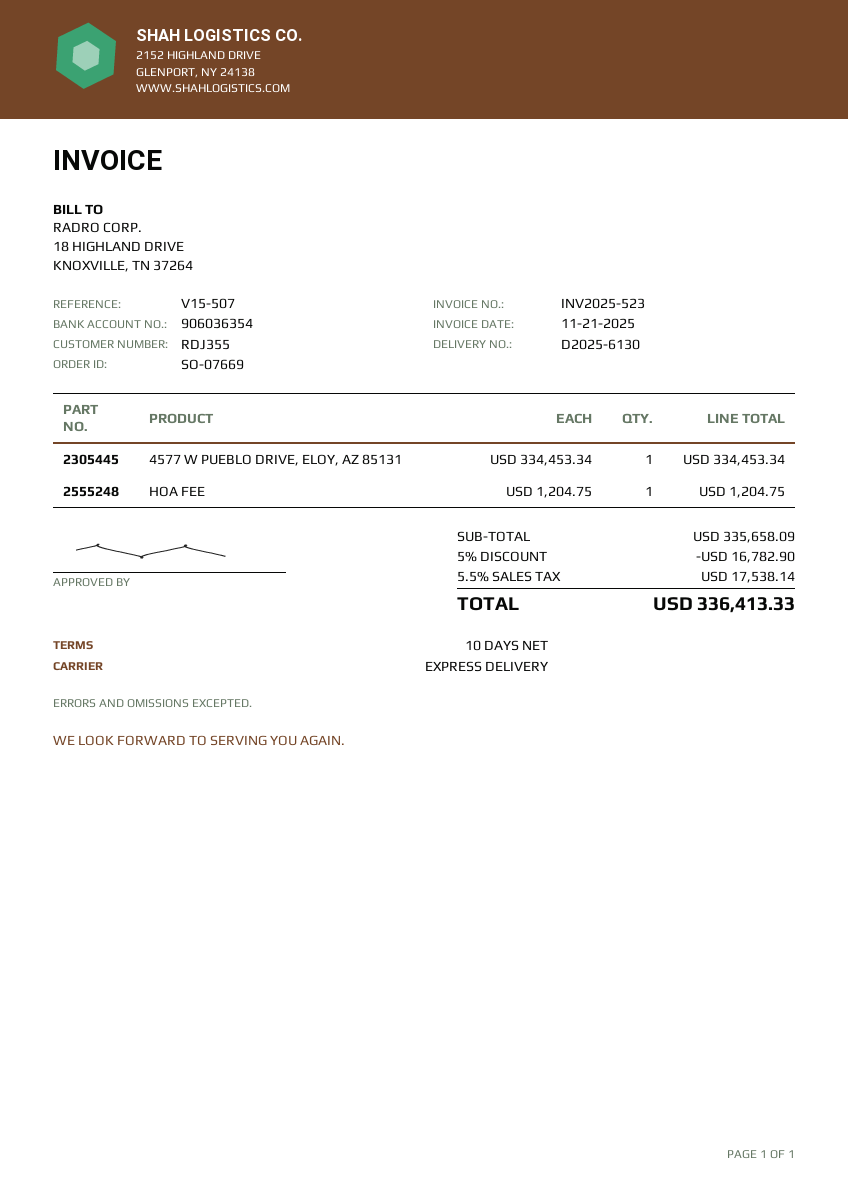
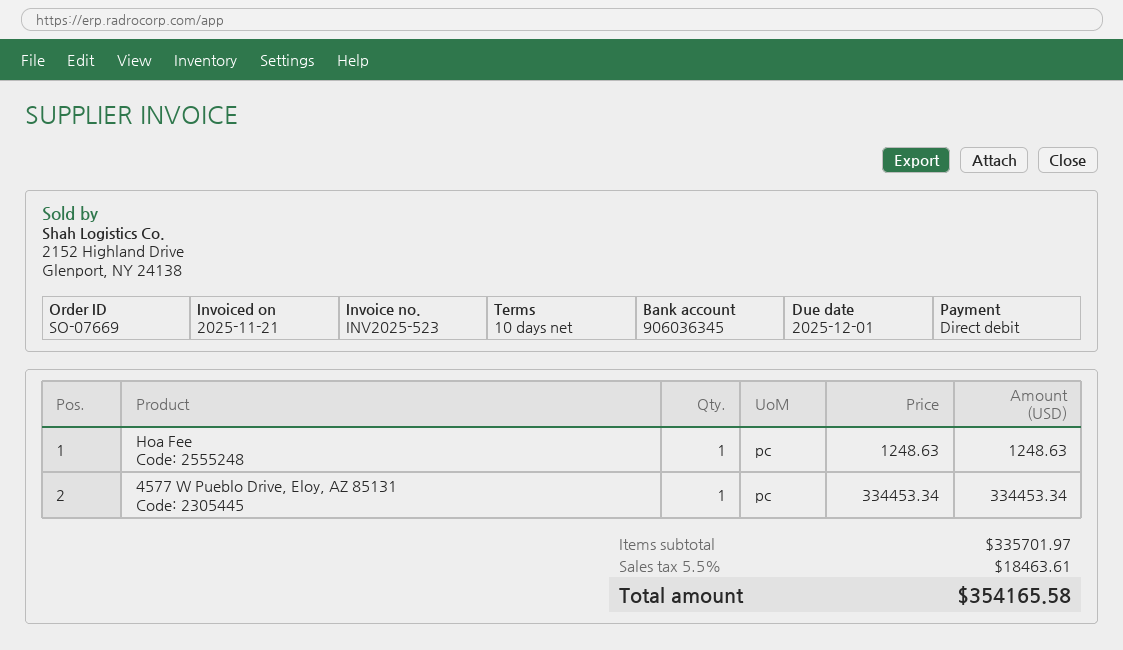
bank account: 906036354 -> 906036345
HOA FEE: 1 x 1204.75 = 1204.75 -> 1 x 1248.63 = 1248.63
subtotal: 335658.09 -> 335701.97
discount: 5% = 16782.90 -> none
tax: 5.5% = 17538.14 -> 5.5% = 18463.61
total: 336413.33 -> 354165.58

